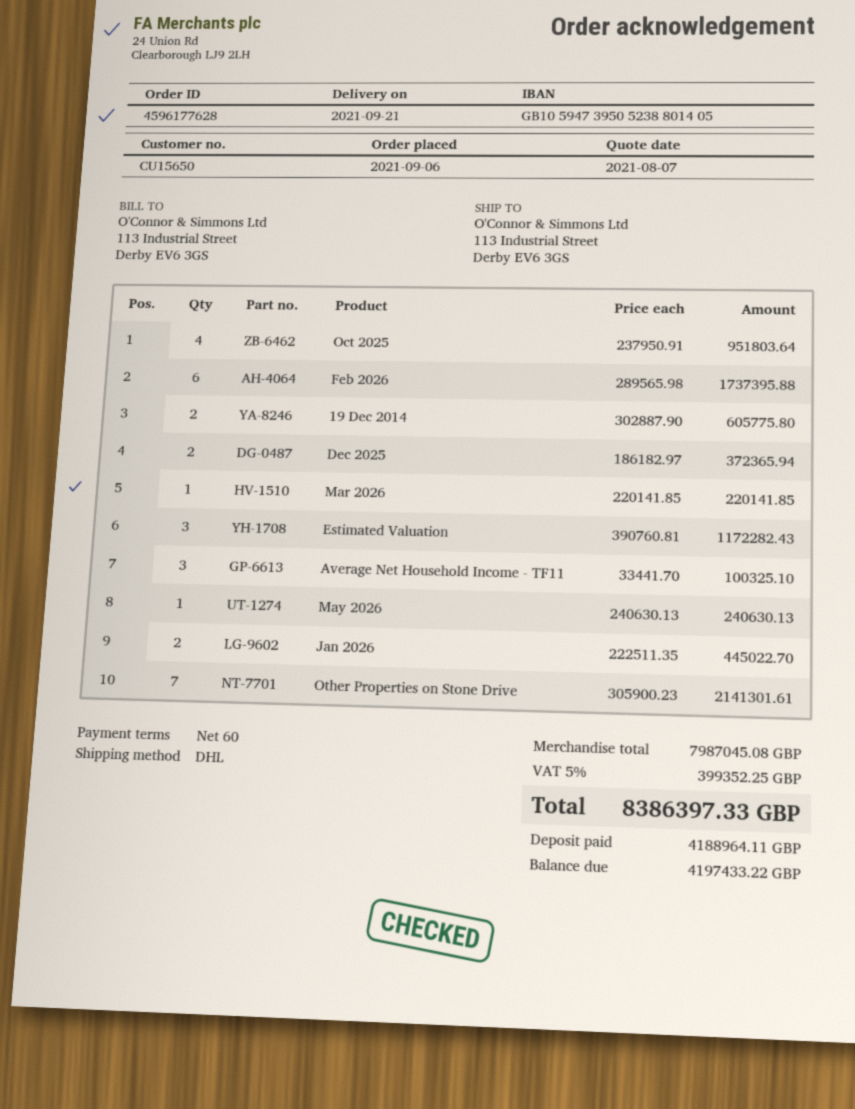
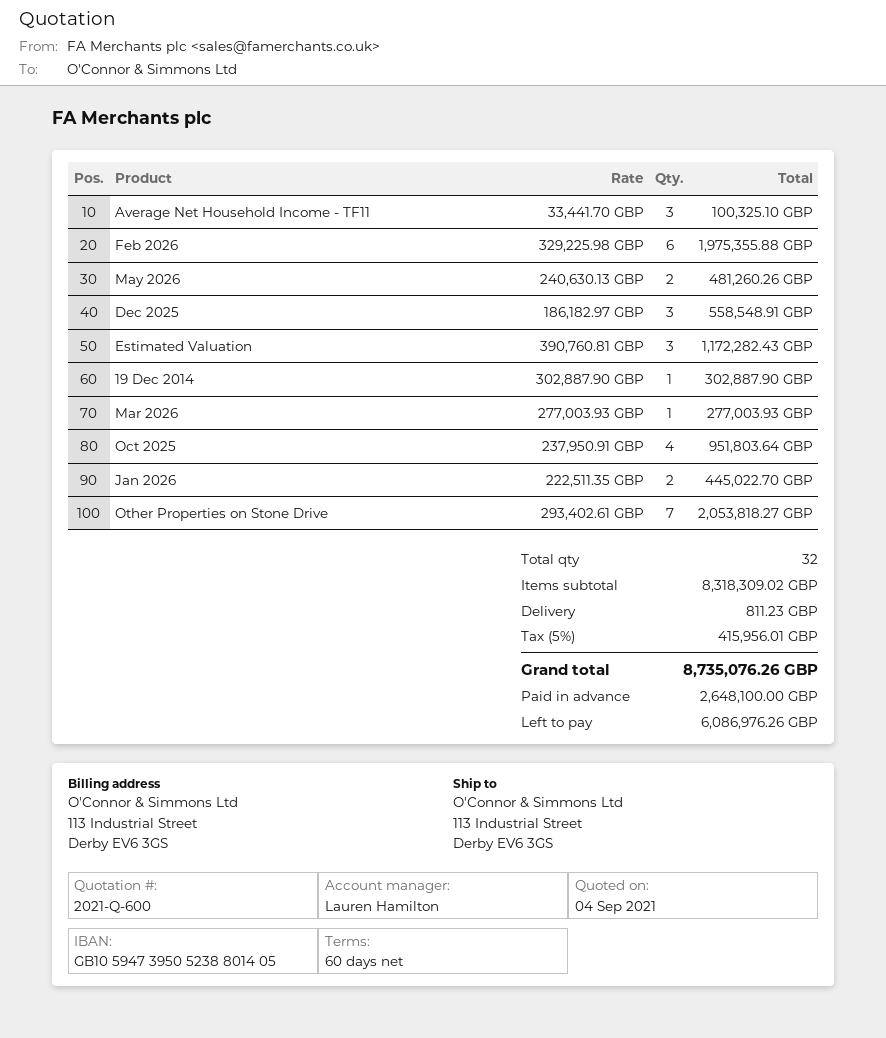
quote date: 2021-08-07 -> 2021-09-04
Feb 2026: 6 x 289565.98 = 1737395.88 -> 6 x 329225.98 = 1975355.88
19 Dec 2014: 2 x 302887.90 = 605775.80 -> 1 x 302887.90 = 302887.90
Dec 2025: 2 x 186182.97 = 372365.94 -> 3 x 186182.97 = 558548.91
Mar 2026: 1 x 220141.85 = 220141.85 -> 1 x 277003.93 = 277003.93
May 2026: 1 x 240630.13 = 240630.13 -> 2 x 240630.13 = 481260.26
Other Properties on Stone Drive: 7 x 305900.23 = 2141301.61 -> 7 x 293402.61 = 2053818.27
subtotal: 7987045.08 -> 8318309.02
shipping: none -> 811.23
tax: 5% = 399352.25 -> 5% = 415956.01
total: 8386397.33 -> 8735076.26
deposit: 4188964.11 -> 2648100.00
balance: 4197433.22 -> 6086976.26

